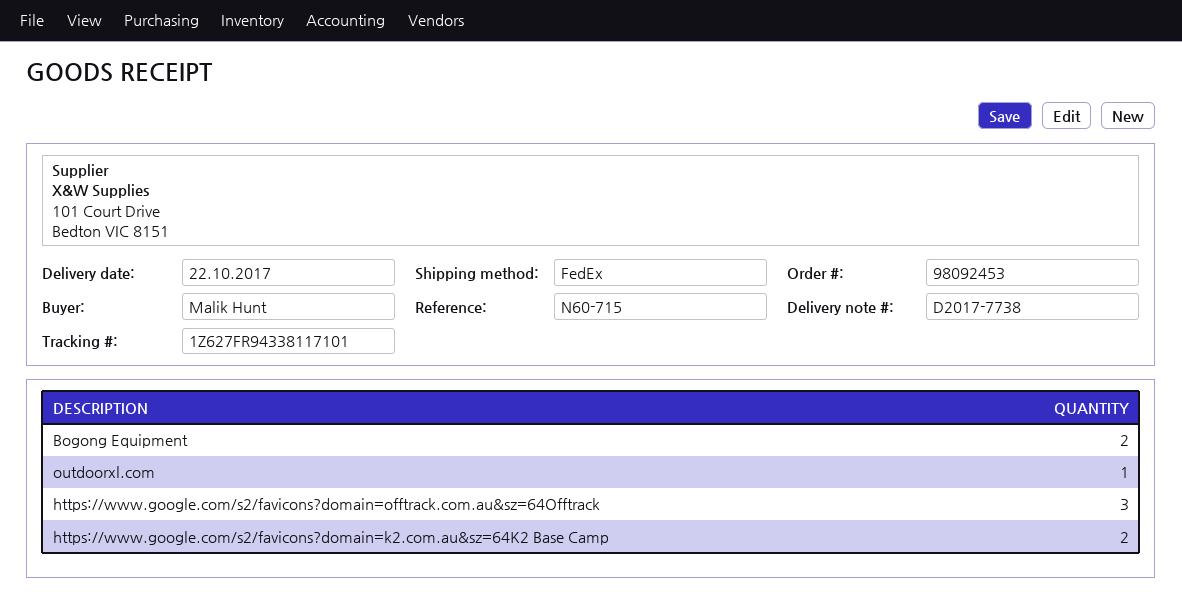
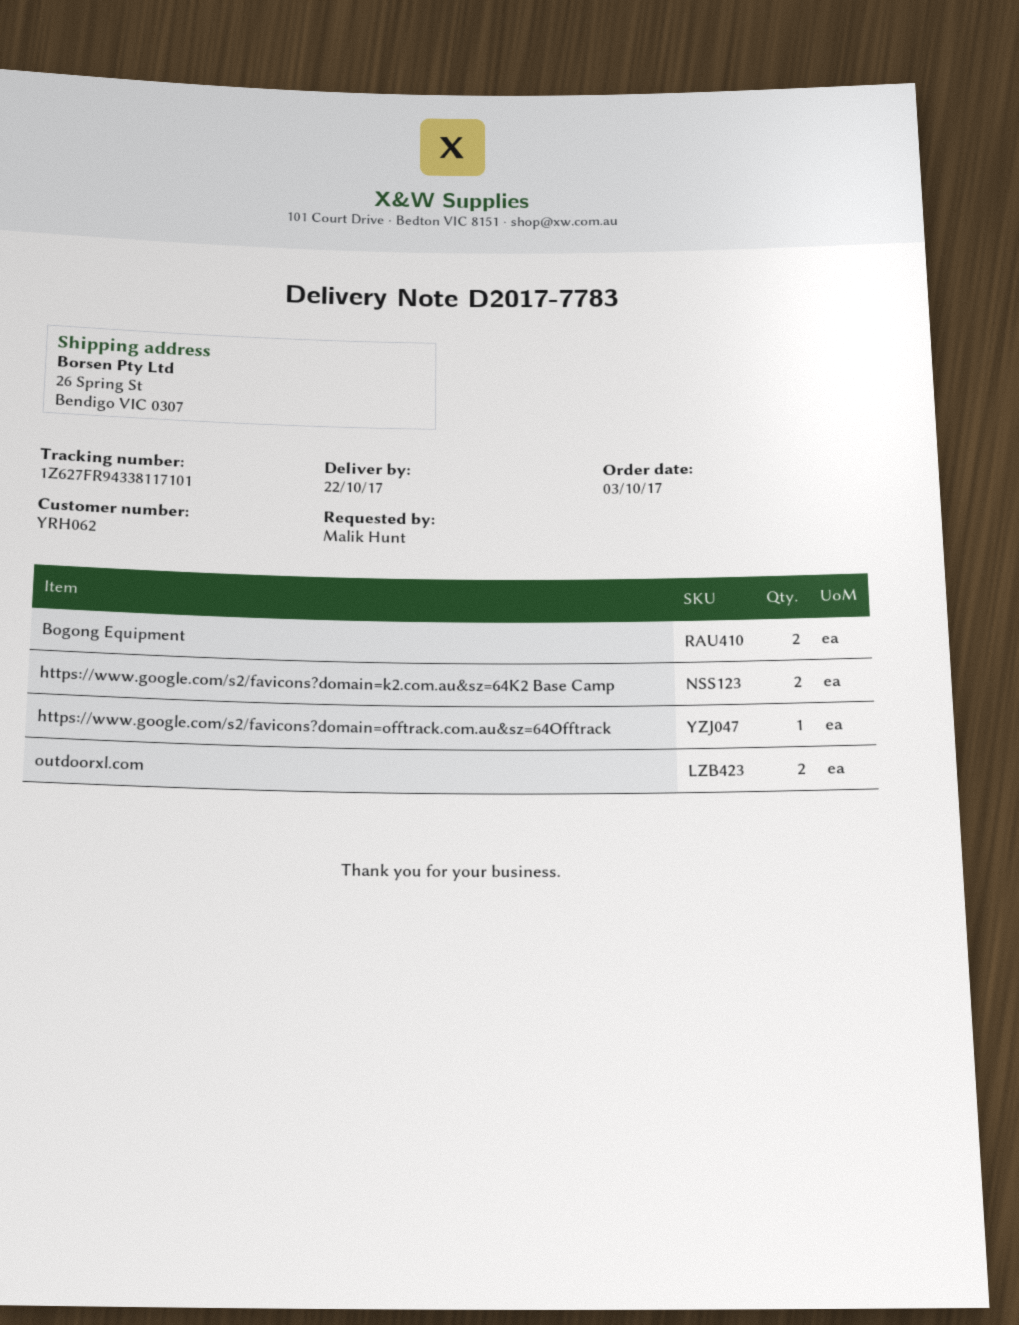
delivery note number: D2017-7738 -> D2017-7783
outdoorxl.com: 1 -> 2
https://www.google.com/s2/favicons?domain=offtrack.com.au&sz=64Offtrack: 3 -> 1

